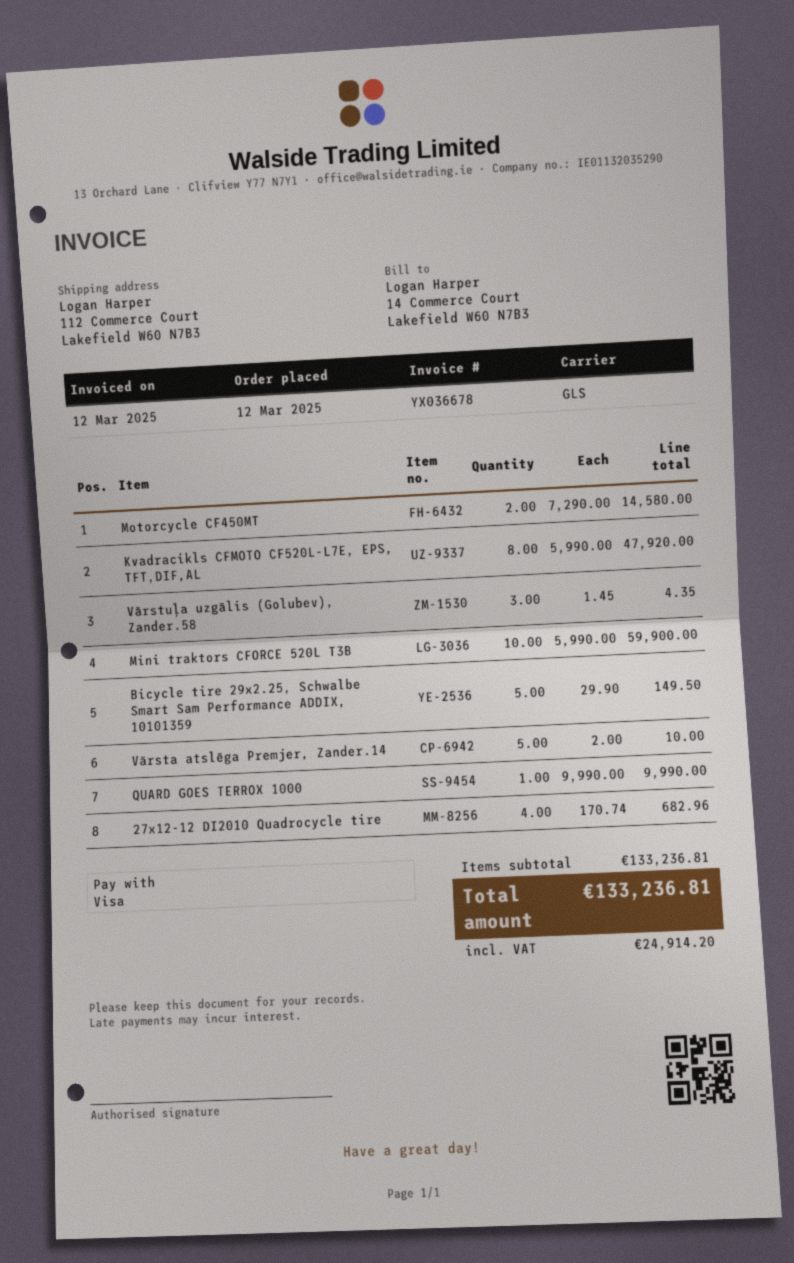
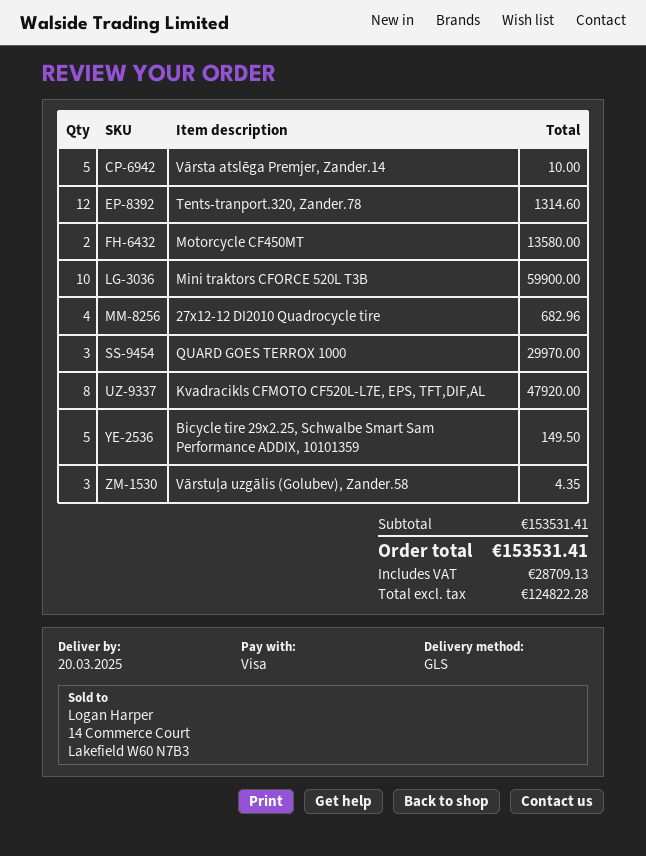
Motorcycle CF450MT: 2 for 14580.00 -> 2 for 13580.00
QUARD GOES TERROX 1000: 1 for 9990.00 -> 3 for 29970.00
Tents-tranport.320, Zander.78: none -> 12 for 1314.60
subtotal: 133236.81 -> 153531.41
tax: 24914.20 -> 28709.13
total: 133236.81 -> 153531.41

